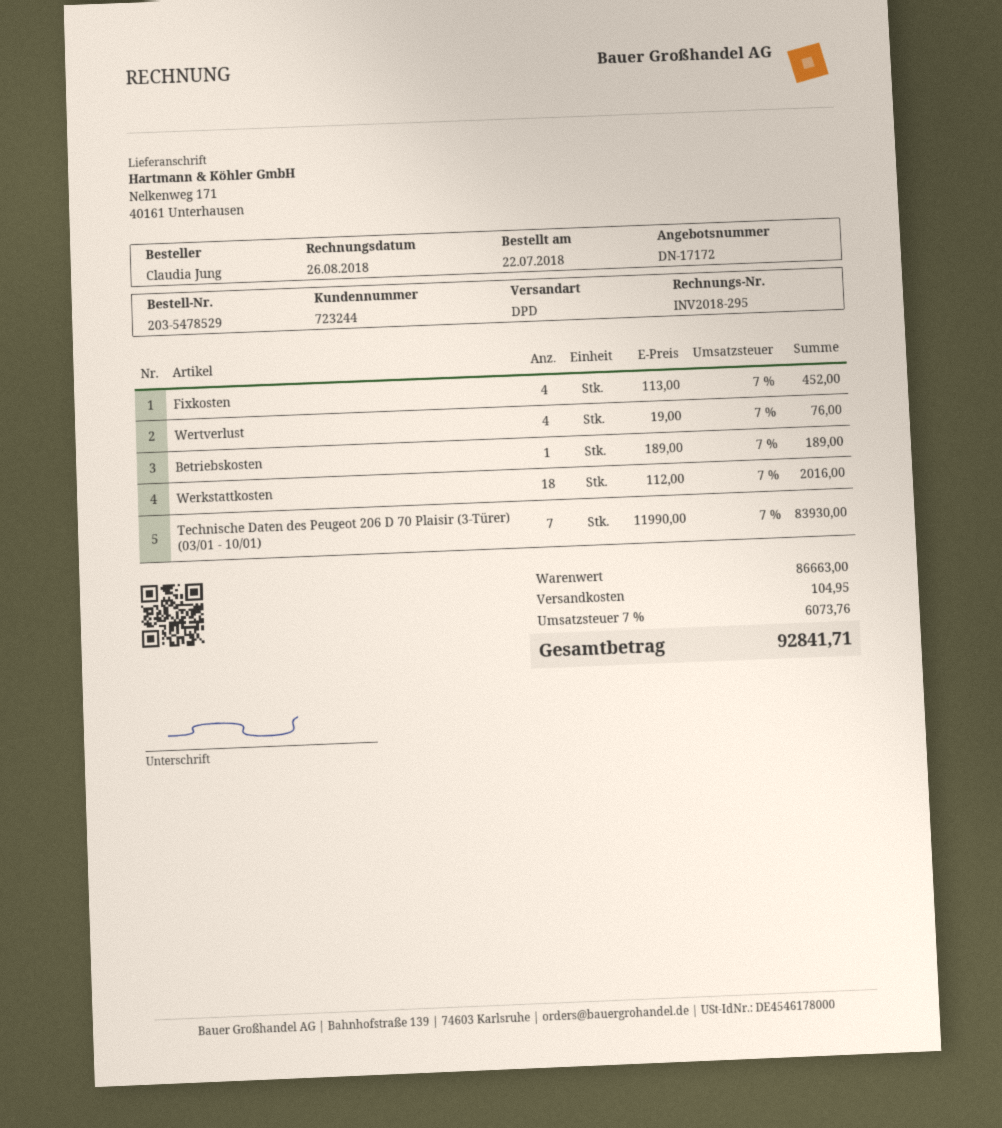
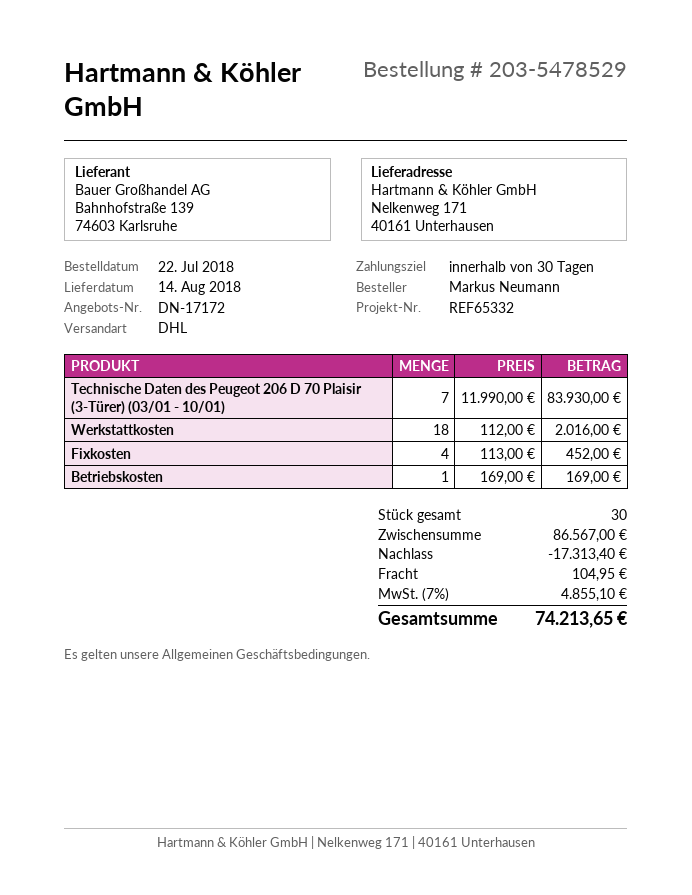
ordered by: Claudia Jung -> Markus Neumann
shipping method: DPD -> DHL
Wertverlust: 4 x 19.00 = 76.00 -> none
Betriebskosten: 1 x 189.00 = 189.00 -> 1 x 169.00 = 169.00
subtotal: 86663.00 -> 86567.00
discount: none -> 17313.40
tax: 7% = 6073.76 -> 7% = 4855.10
total: 92841.71 -> 74213.65

